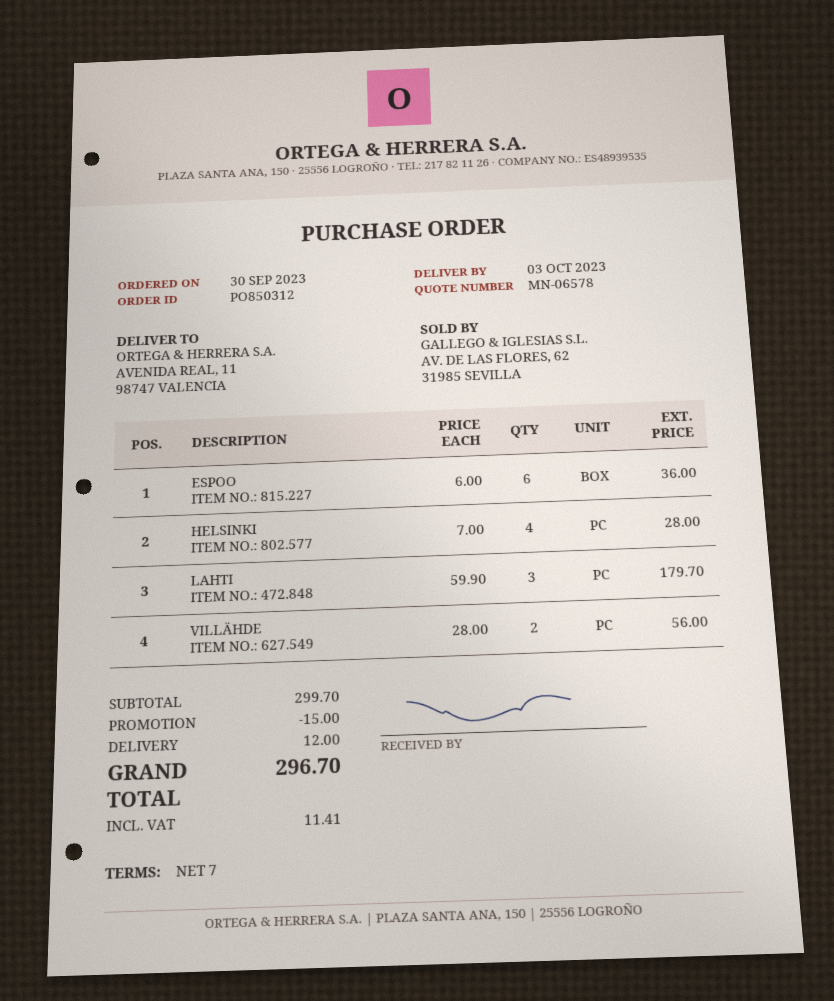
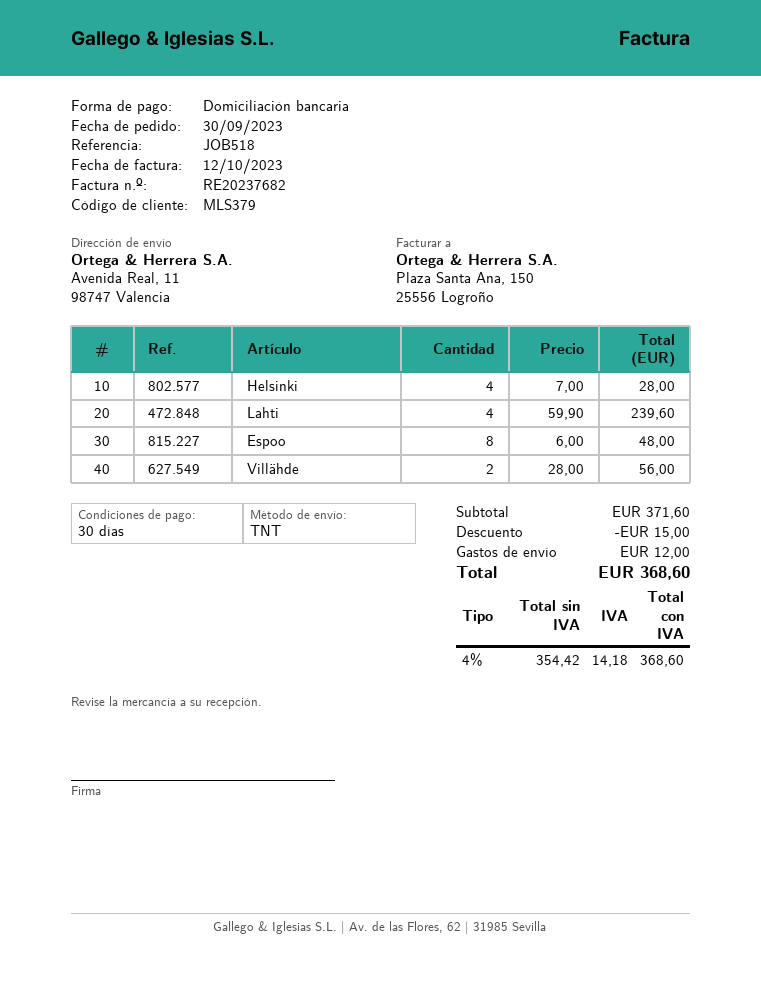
payment terms: 7 days -> 30 days
ESPOO: 6 x 6.00 = 36.00 -> 8 x 6.00 = 48.00
LAHTI: 3 x 59.90 = 179.70 -> 4 x 59.90 = 239.60
subtotal: 299.70 -> 371.60
tax: 11.41 -> 14.18
total: 296.70 -> 368.60

